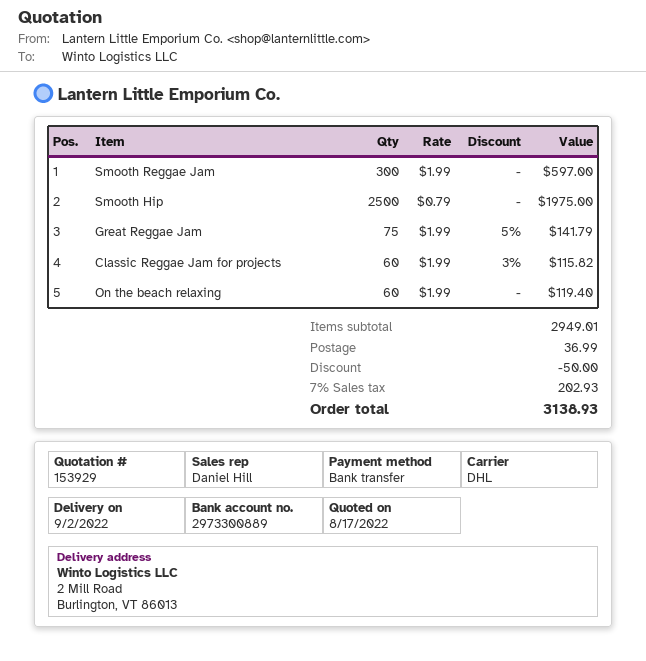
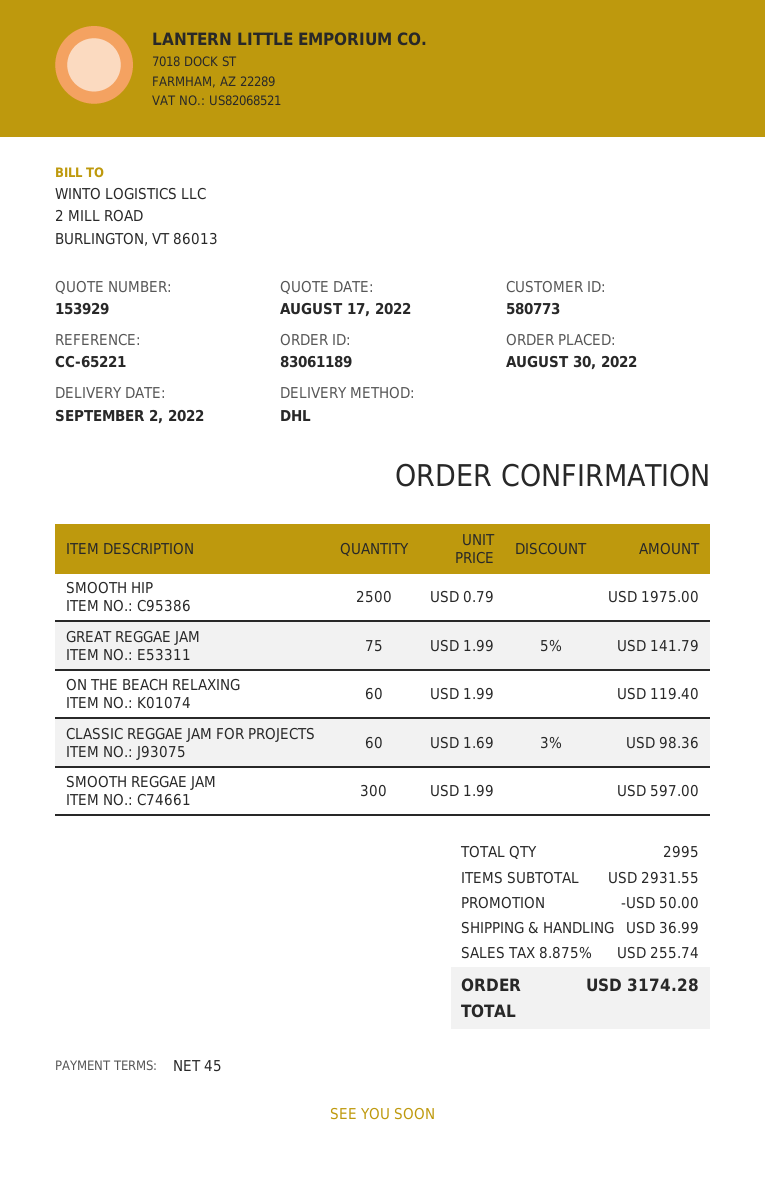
Classic Reggae Jam for projects: 60 x 1.99 - 3% = 115.82 -> 60 x 1.69 - 3% = 98.36
subtotal: 2949.01 -> 2931.55
tax: 7% = 202.93 -> 8.875% = 255.74
total: 3138.93 -> 3174.28

